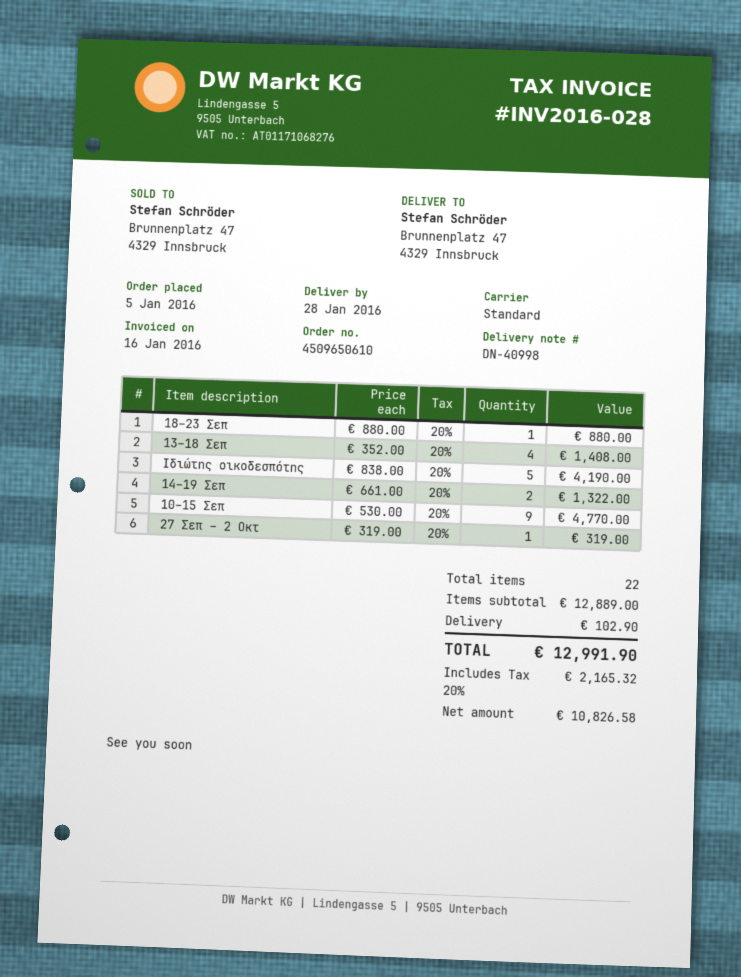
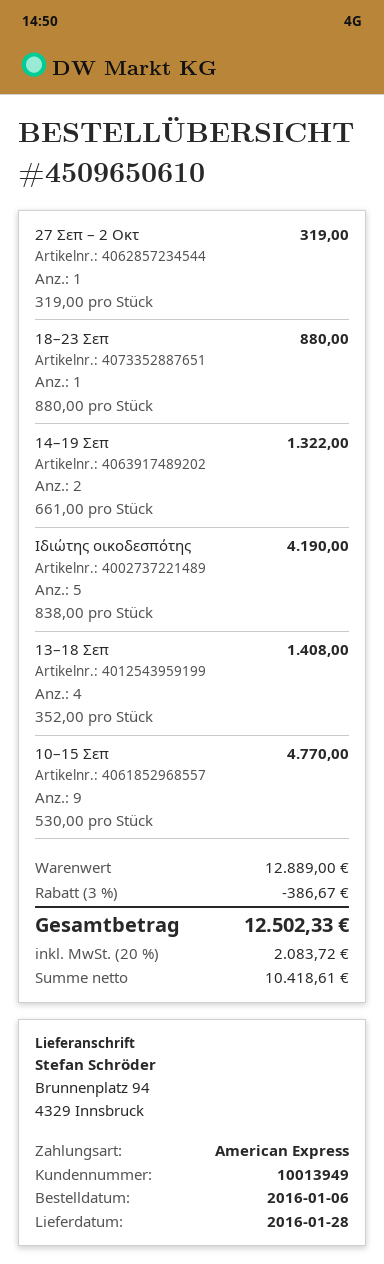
order date: 2016-01-05 -> 2016-01-06
ship to: Brunnenplatz 47, 4329 Innsbruck -> Brunnenplatz 94, 4329 Innsbruck
discount: none -> 3% = 386.67
shipping: 102.90 -> none
net: 10826.58 -> 10418.61
tax: 20% = 2165.32 -> 20% = 2083.72
total: 12991.90 -> 12502.33

